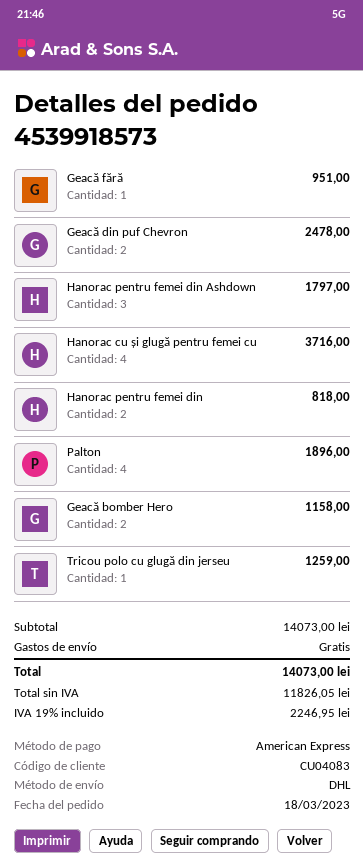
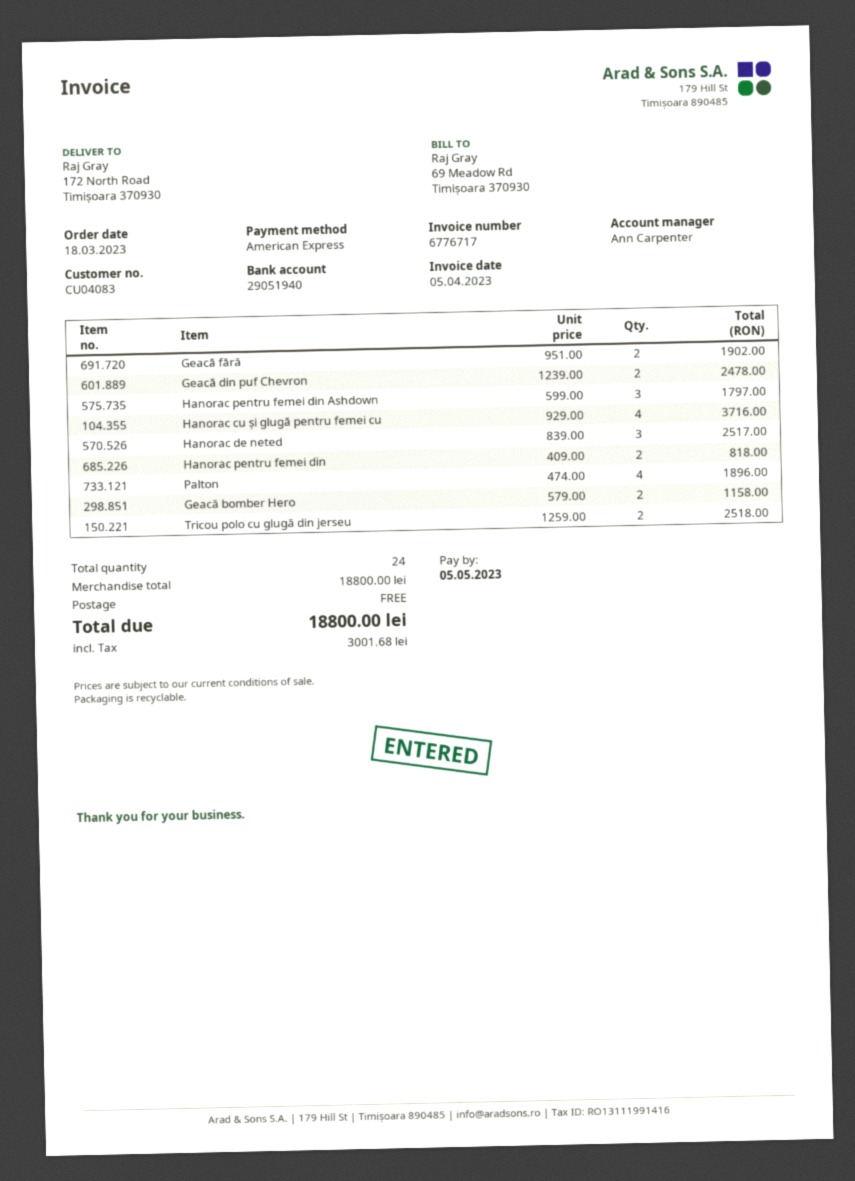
Geacă fără: 1 for 951.00 -> 2 for 1902.00
Tricou polo cu glugă din jerseu: 1 for 1259.00 -> 2 for 2518.00
Hanorac de neted: none -> 3 for 2517.00
subtotal: 14073.00 -> 18800.00
tax: 2246.95 -> 3001.68
total: 14073.00 -> 18800.00

